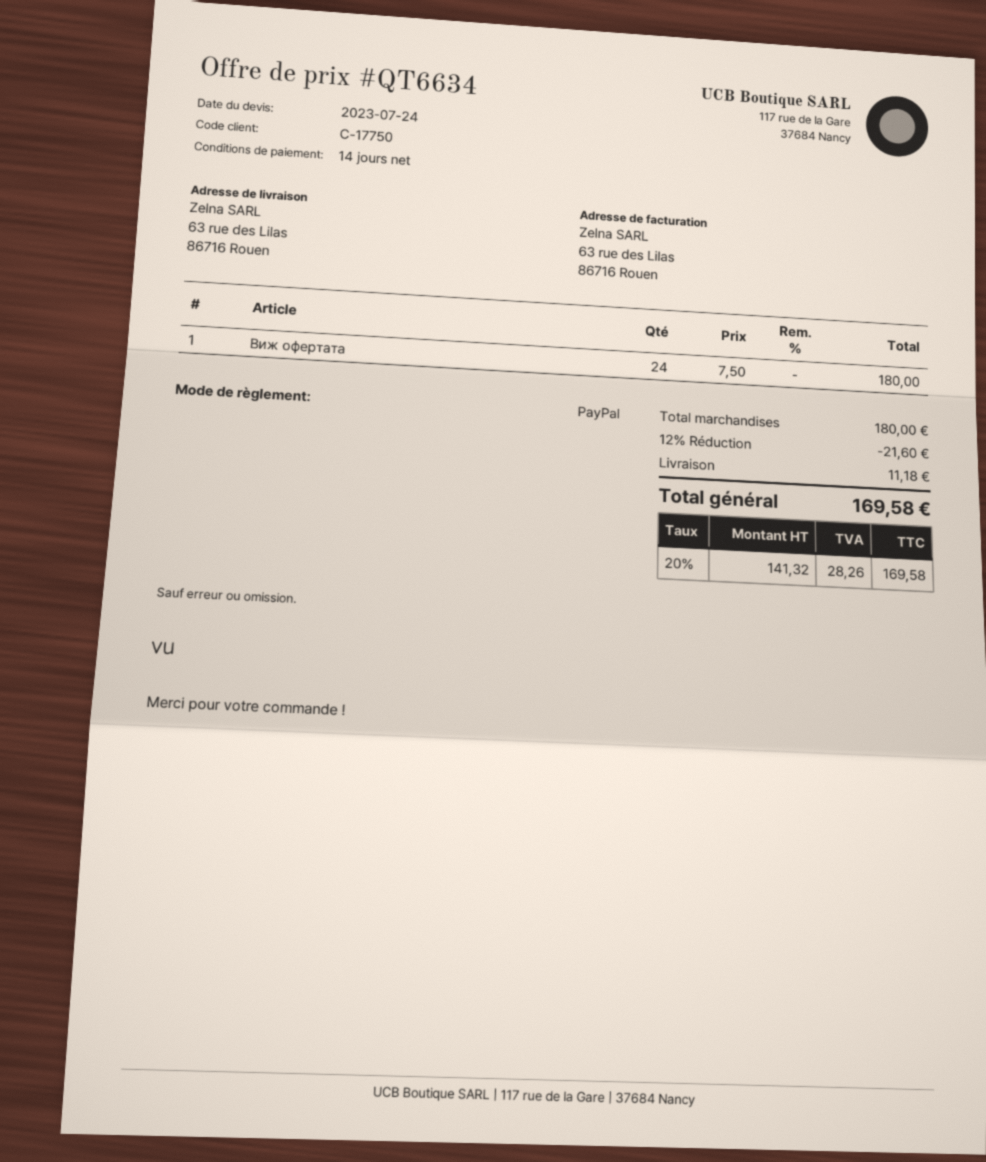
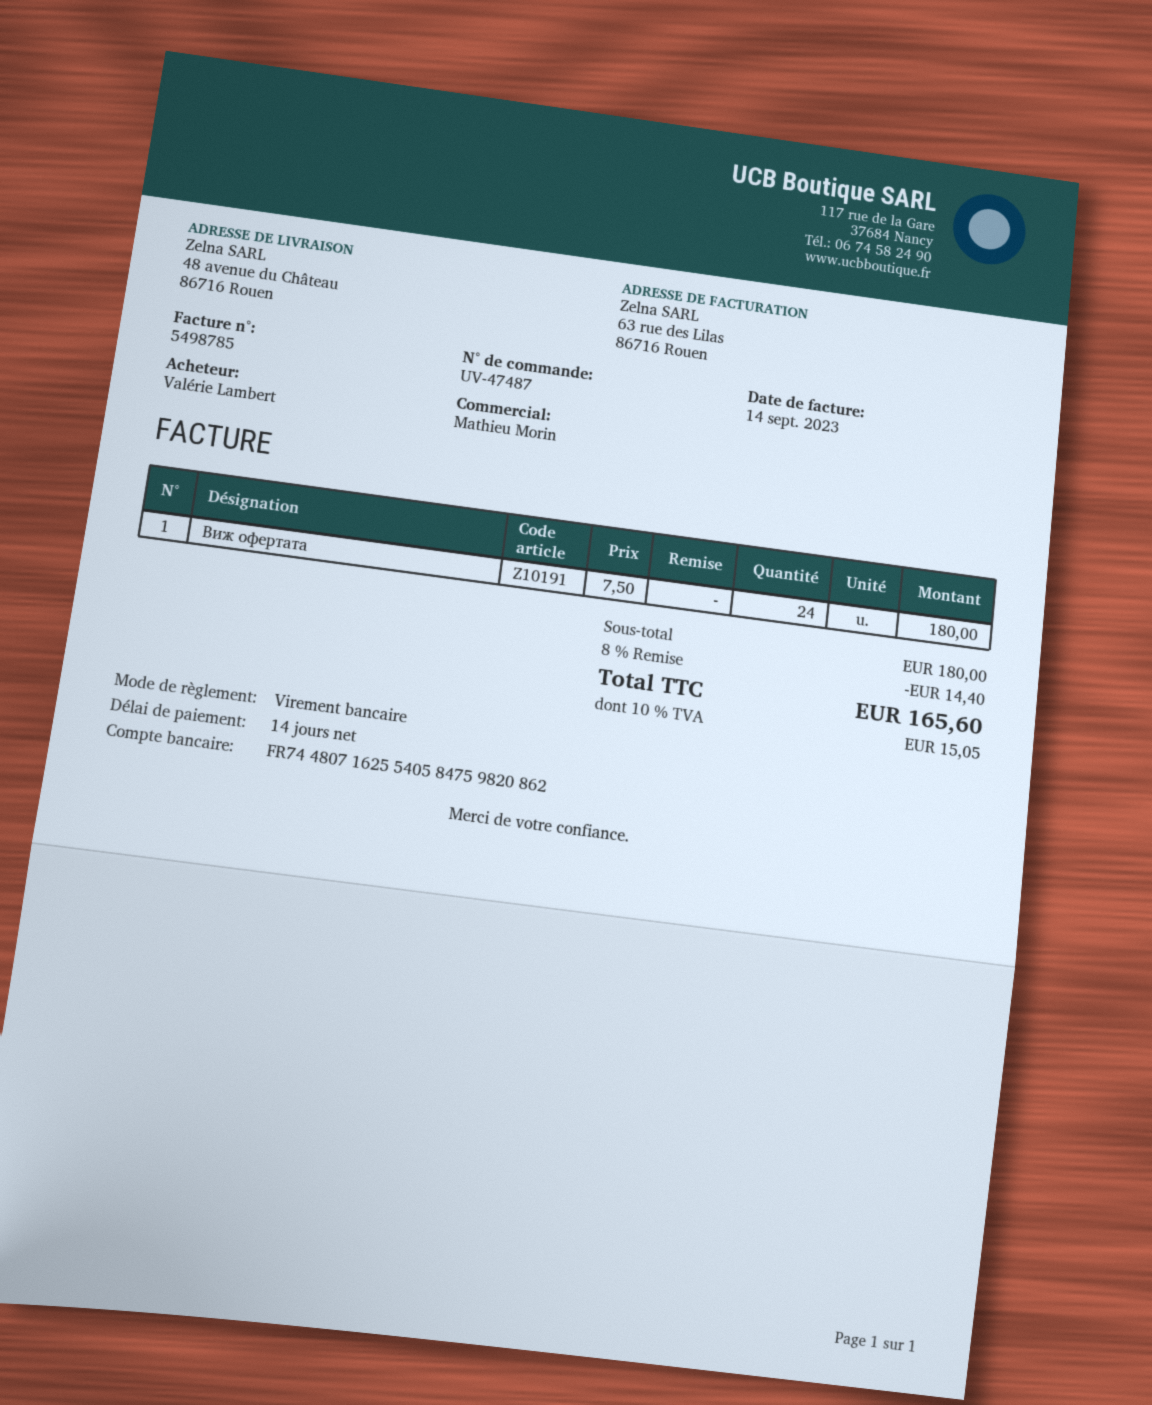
payment method: PayPal -> bank transfer
ship to: 63 rue des Lilas, 86716 Rouen -> 48 avenue du Château, 86716 Rouen
discount: 12% = 21.60 -> 8% = 14.40
shipping: 11.18 -> none
tax: 20% = 28.26 -> 10% = 15.05
total: 169.58 -> 165.60

